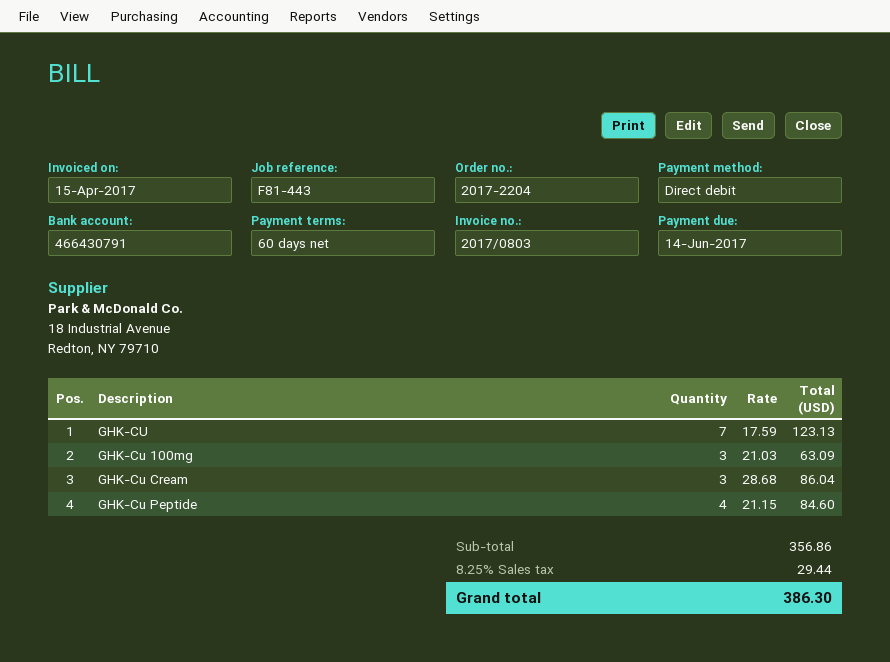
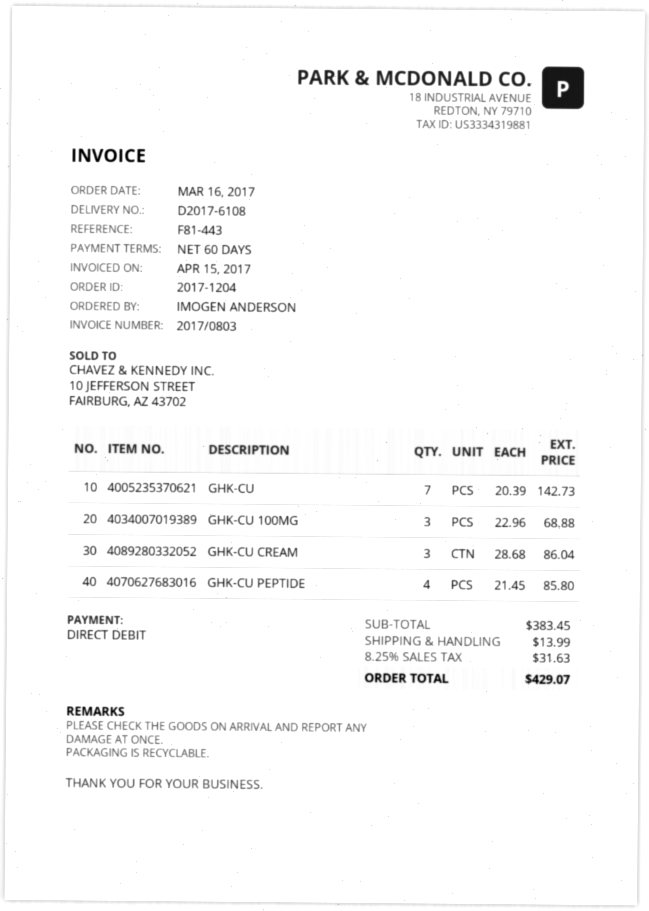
order number: 2017-2204 -> 2017-1204
GHK-CU: 7 x 17.59 = 123.13 -> 7 x 20.39 = 142.73
GHK-Cu 100mg: 3 x 21.03 = 63.09 -> 3 x 22.96 = 68.88
GHK-Cu Peptide: 4 x 21.15 = 84.60 -> 4 x 21.45 = 85.80
subtotal: 356.86 -> 383.45
shipping: none -> 13.99
tax: 8.25% = 29.44 -> 8.25% = 31.63
total: 386.30 -> 429.07

